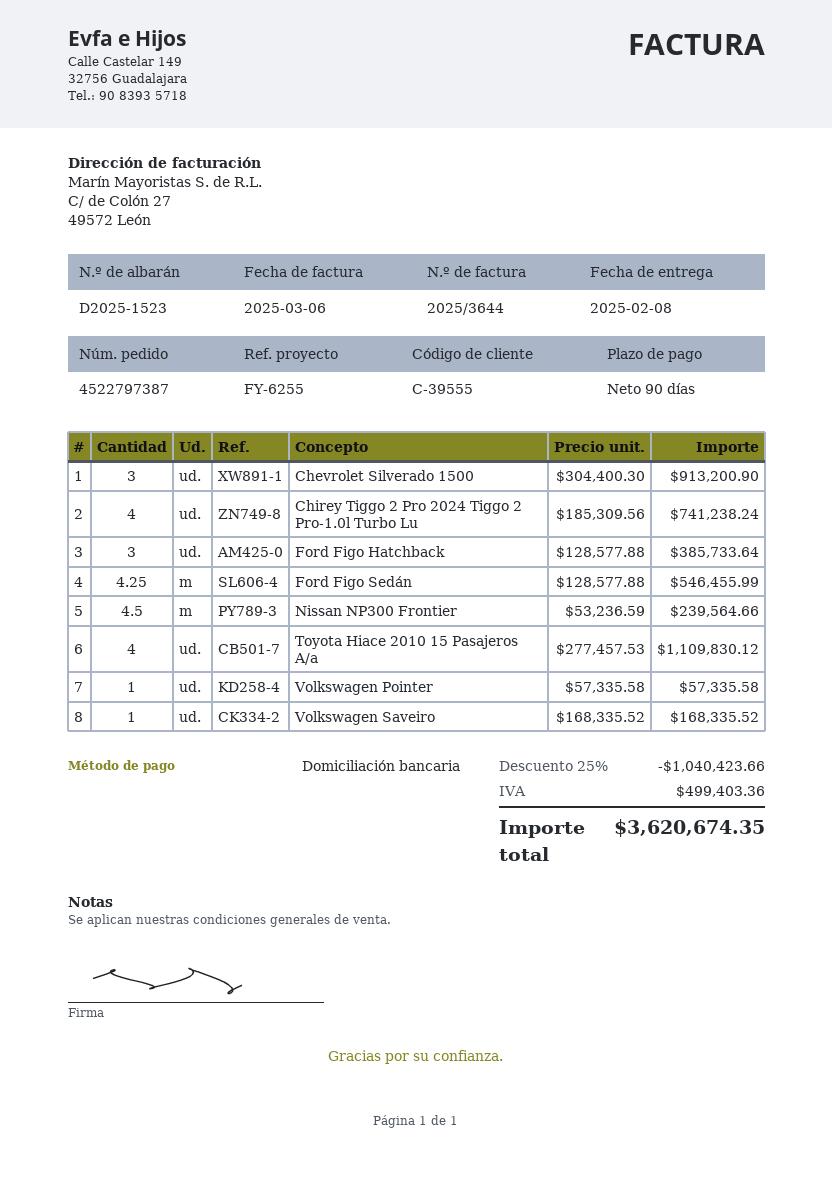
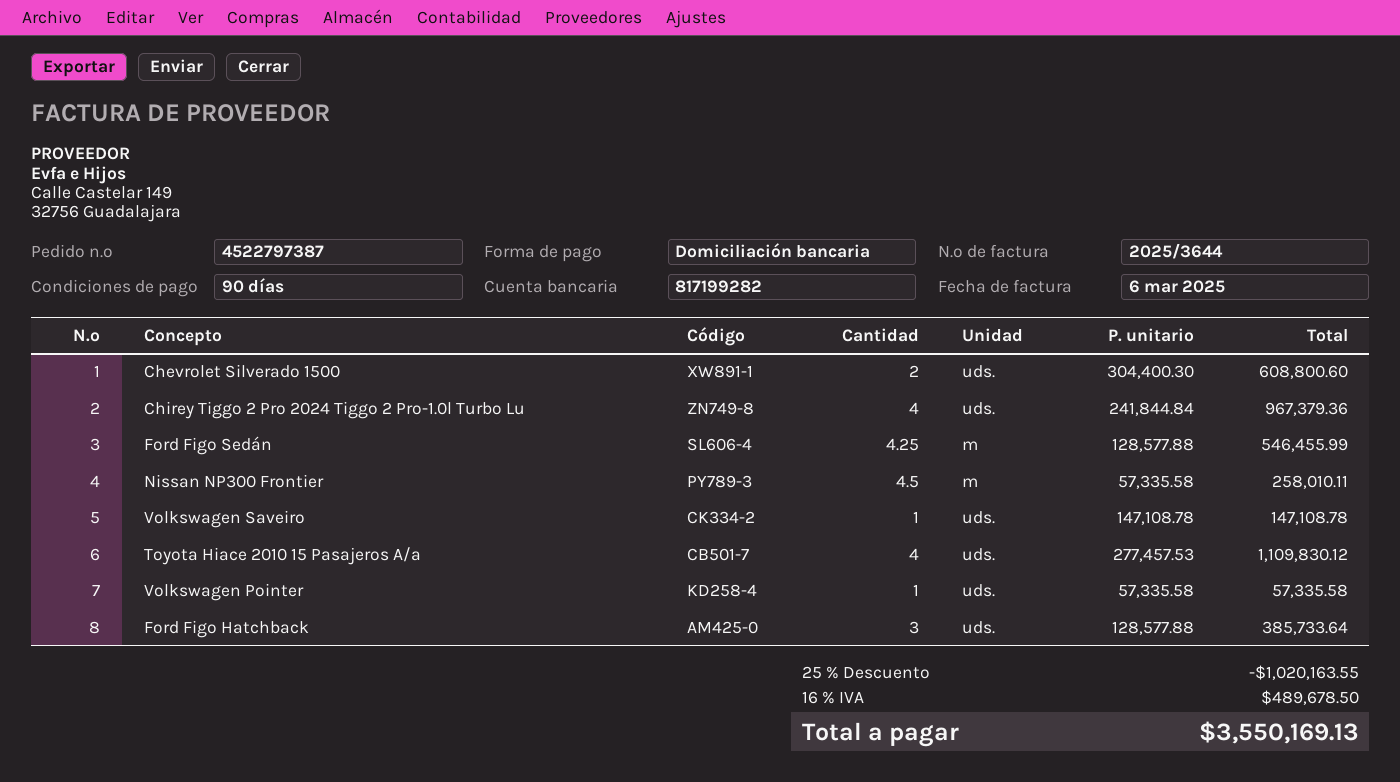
Chevrolet Silverado 1500: 3 x 304400.30 = 913200.90 -> 2 x 304400.30 = 608800.60
Chirey Tiggo 2 Pro 2024 Tiggo 2 Pro-1.0l Turbo Lu: 4 x 185309.56 = 741238.24 -> 4 x 241844.84 = 967379.36
Nissan NP300 Frontier: 4.5 x 53236.59 = 239564.66 -> 4.5 x 57335.58 = 258010.11
Volkswagen Saveiro: 1 x 168335.52 = 168335.52 -> 1 x 147108.78 = 147108.78
discount: 25% = 1040423.66 -> 25% = 1020163.55
tax: 499403.36 -> 489678.50
total: 3620674.35 -> 3550169.13

